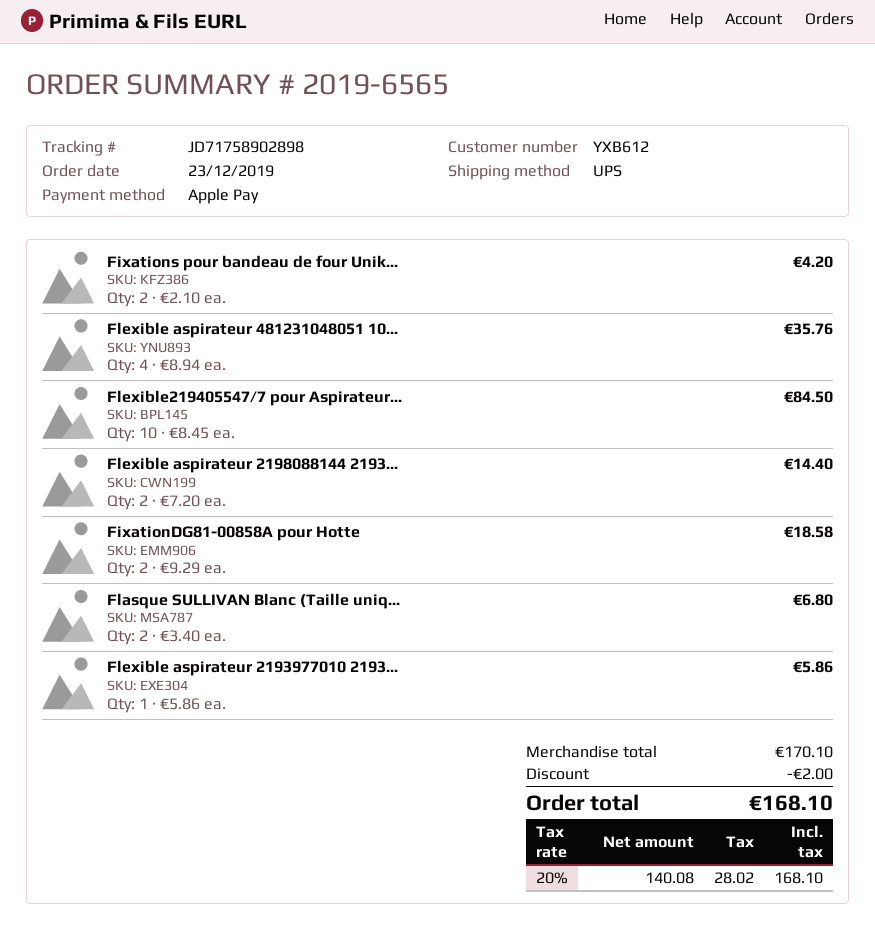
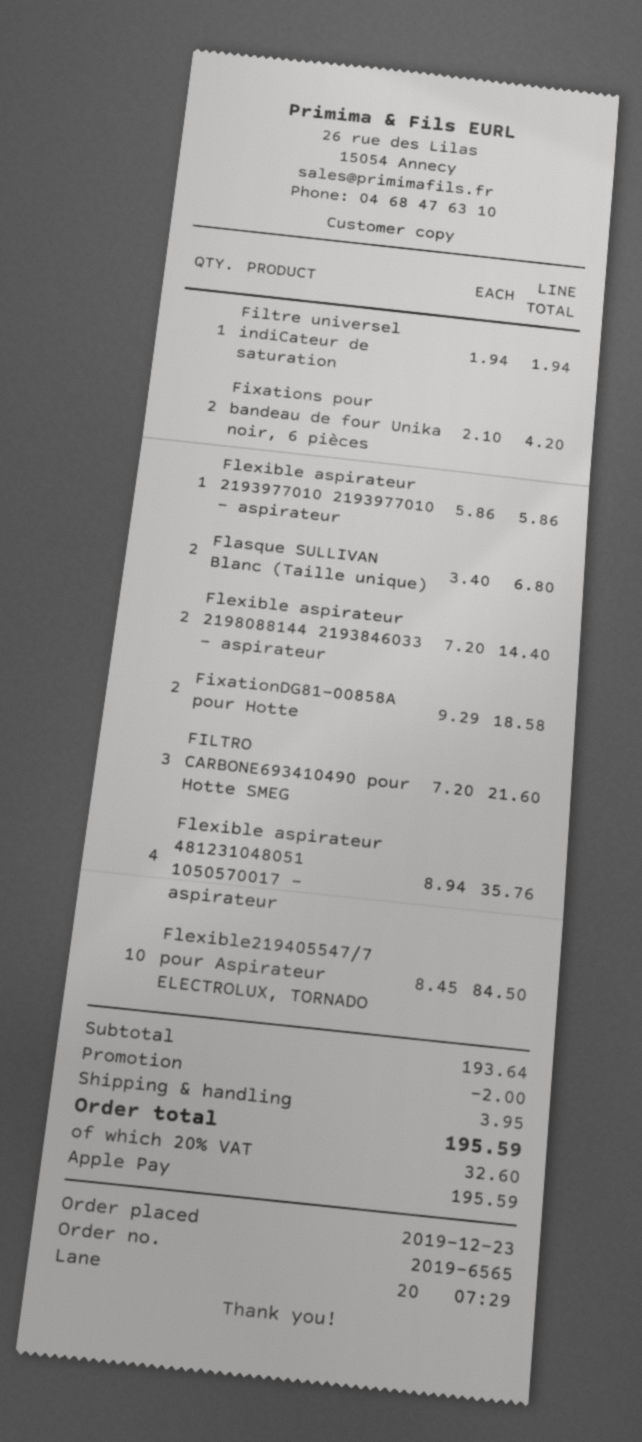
Filtre universel indiCateur de saturation: none -> 1 x 1.94 = 1.94
FILTRO CARBONE693410490 pour Hotte SMEG: none -> 3 x 7.20 = 21.60
subtotal: 170.10 -> 193.64
shipping: none -> 3.95
tax: 20% = 28.02 -> 20% = 32.60
total: 168.10 -> 195.59

